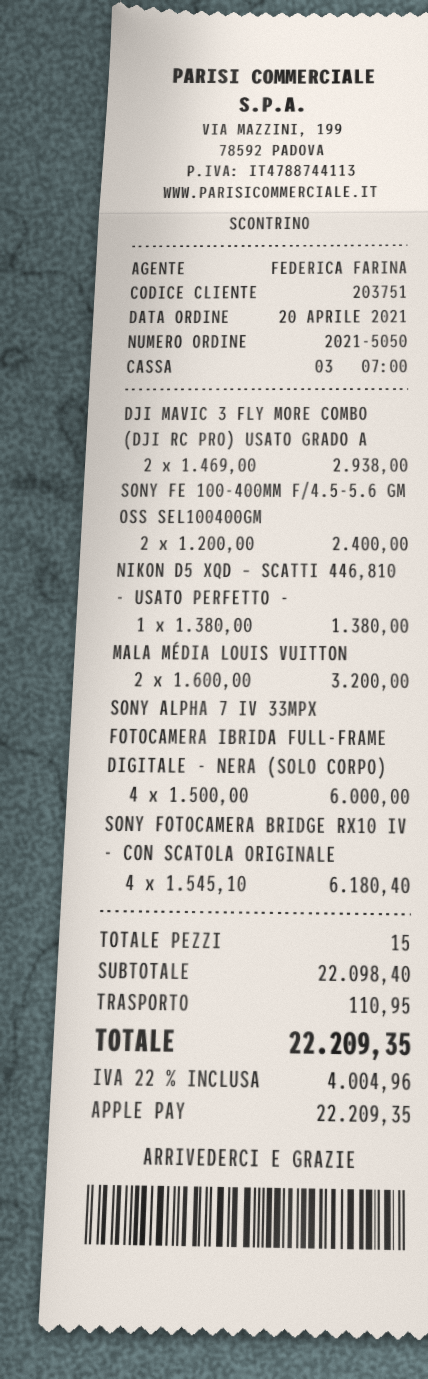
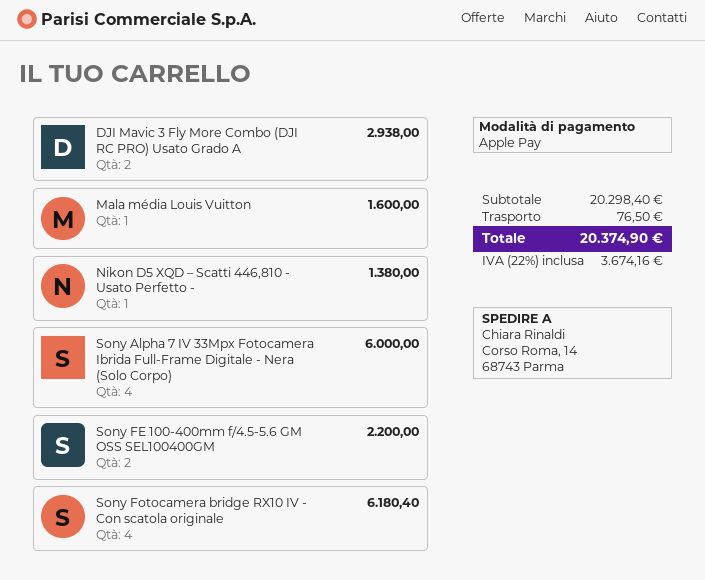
SONY FE 100-400MM F/4.5-5.6 GM OSS SEL100400GM: 2 for 2400.00 -> 2 for 2200.00
MALA MÉDIA LOUIS VUITTON: 2 for 3200.00 -> 1 for 1600.00
subtotal: 22098.40 -> 20298.40
shipping: 110.95 -> 76.50
tax: 22% = 4004.96 -> 22% = 3674.16
total: 22209.35 -> 20374.90

